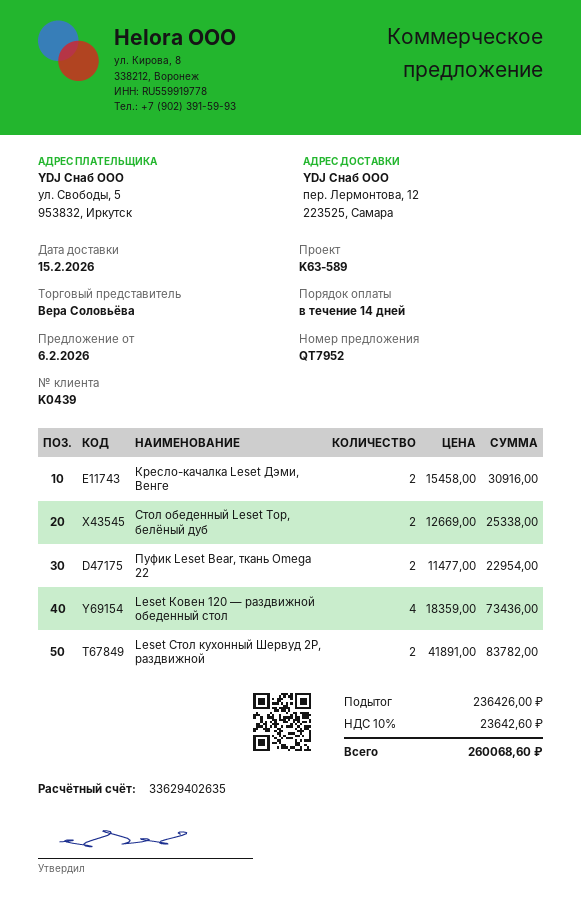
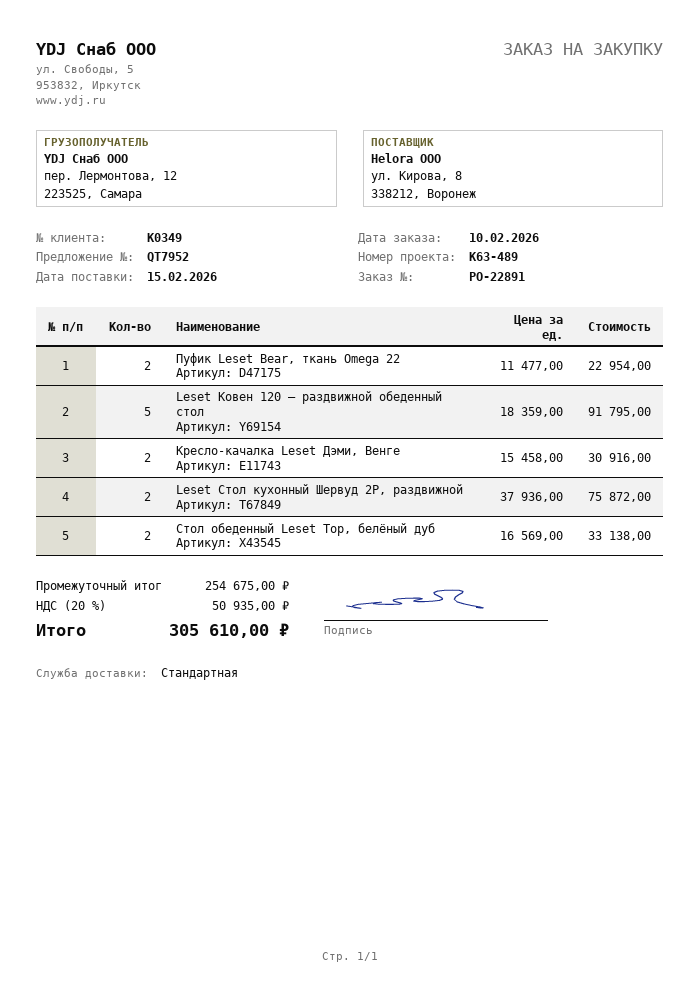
customer number: K0439 -> K0349
reference: K63-589 -> K63-489
Стол обеденный Leset Тор, белёный дуб: 2 x 12669.00 = 25338.00 -> 2 x 16569.00 = 33138.00
Leset Ковен 120 — раздвижной обеденный стол: 4 x 18359.00 = 73436.00 -> 5 x 18359.00 = 91795.00
Leset Стол кухонный Шервуд 2Р, раздвижной: 2 x 41891.00 = 83782.00 -> 2 x 37936.00 = 75872.00
subtotal: 236426.00 -> 254675.00
tax: 10% = 23642.60 -> 20% = 50935.00
total: 260068.60 -> 305610.00

